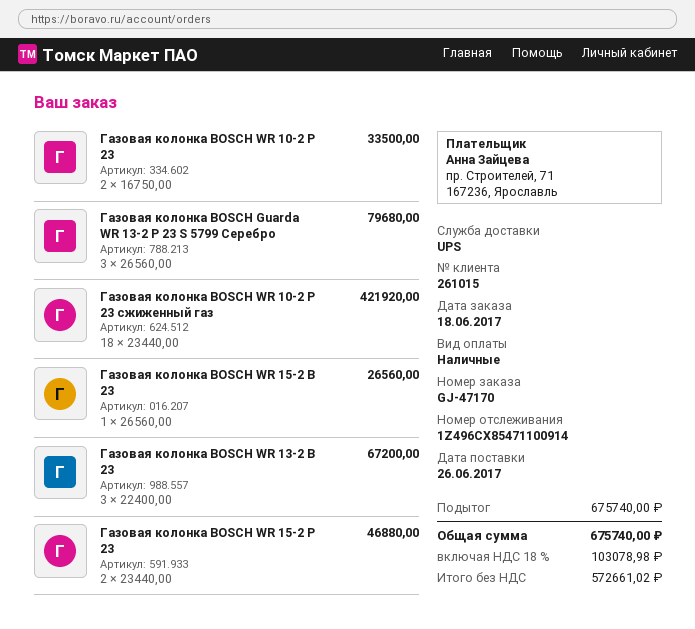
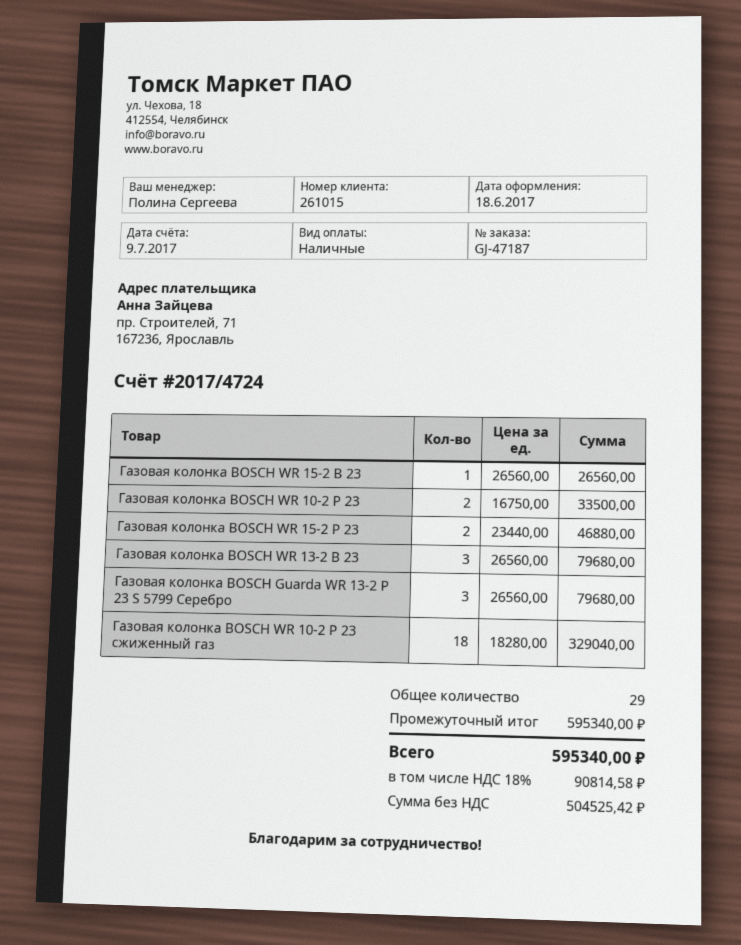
order number: GJ-47170 -> GJ-47187
Газовая колонка BOSCH WR 10-2 Р 23 сжиженный газ: 18 x 23440.00 = 421920.00 -> 18 x 18280.00 = 329040.00
Газовая колонка BOSCH WR 13-2 В 23: 3 x 22400.00 = 67200.00 -> 3 x 26560.00 = 79680.00
subtotal: 675740.00 -> 595340.00
net: 572661.02 -> 504525.42
tax: 18% = 103078.98 -> 18% = 90814.58
total: 675740.00 -> 595340.00

